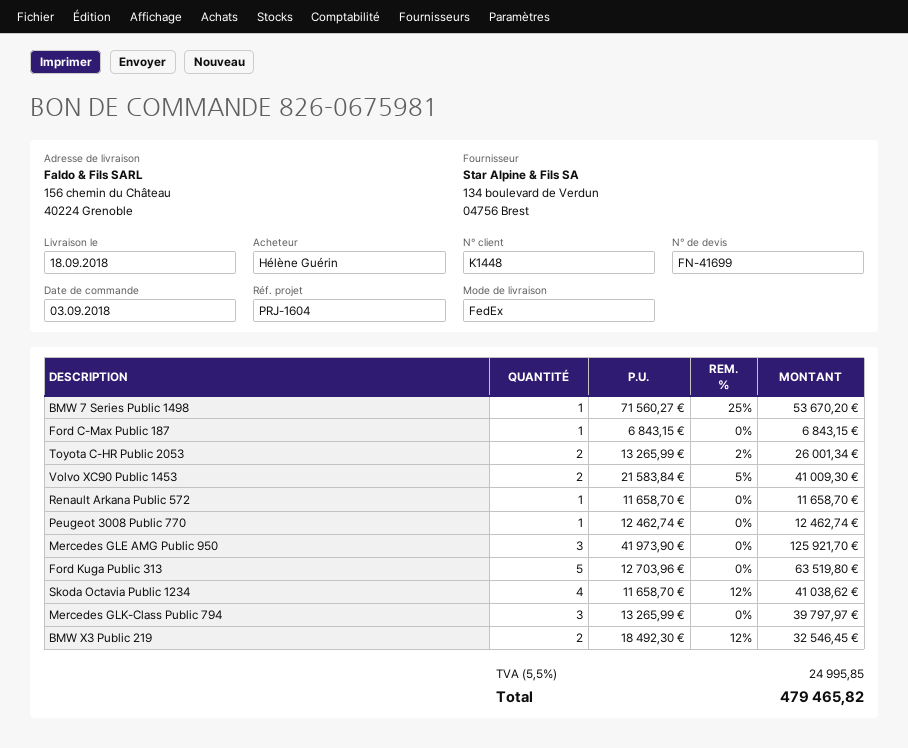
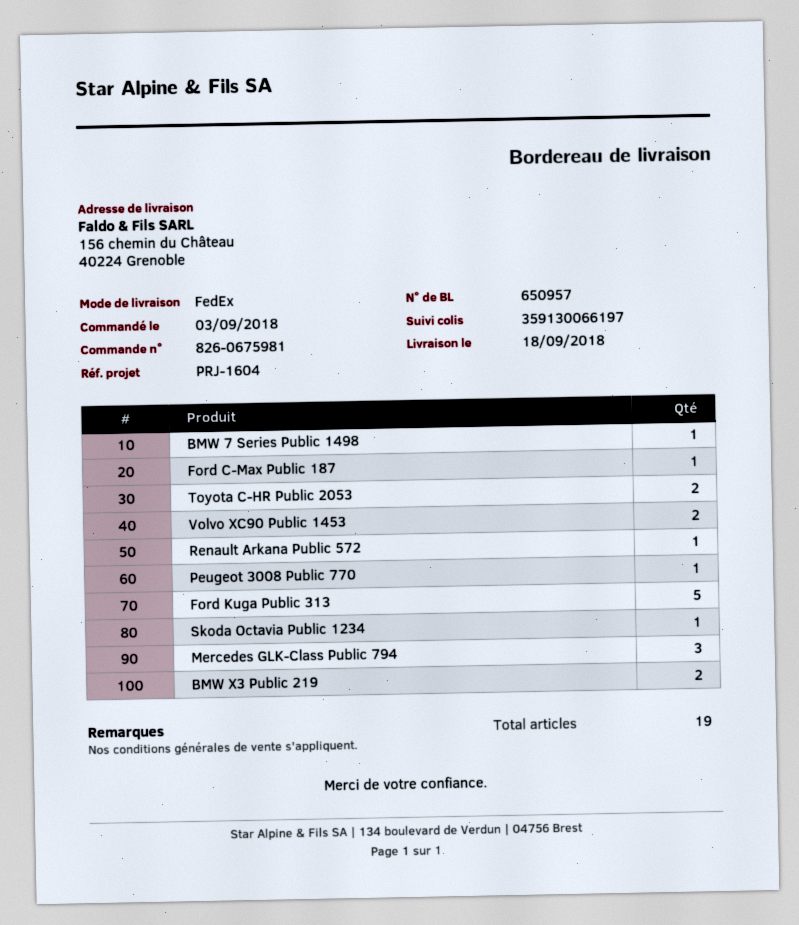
Mercedes GLE AMG Public 950: 3 -> none
Skoda Octavia Public 1234: 4 -> 1

